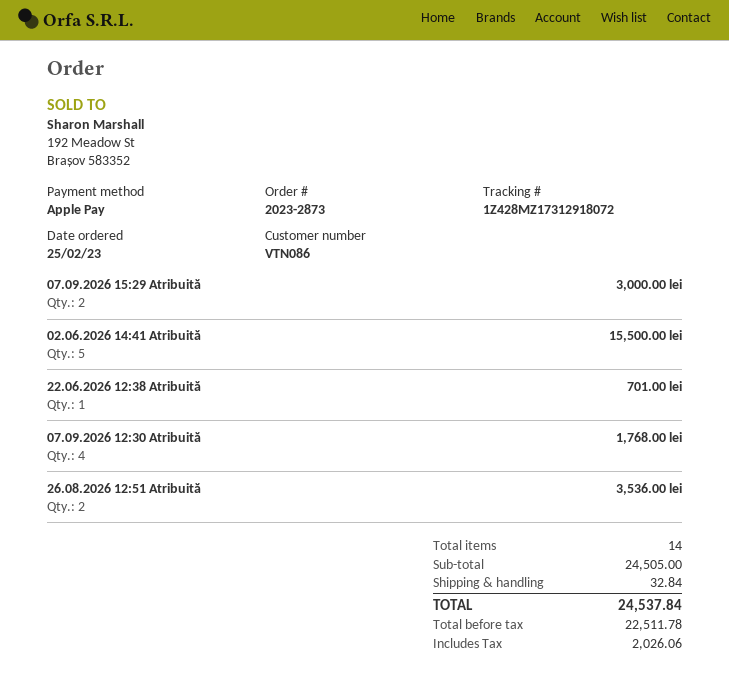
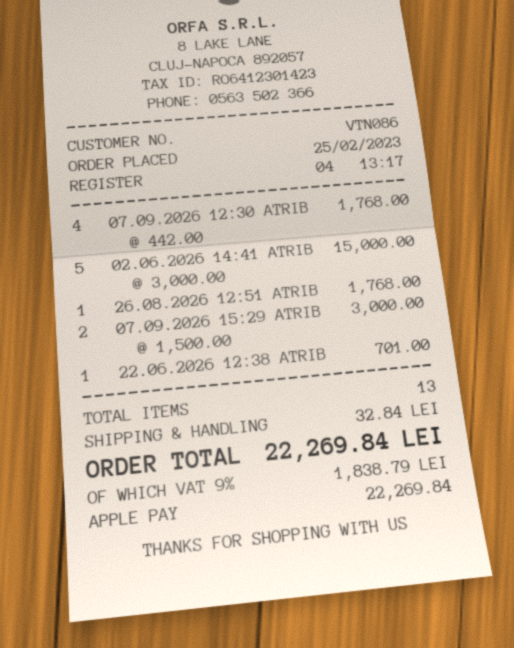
02.06.2026 14:41 Atribuită: 5 for 15500.00 -> 5 for 15000.00
26.08.2026 12:51 Atribuită: 2 for 3536.00 -> 1 for 1768.00
total quantity: 14 -> 13
tax: 2026.06 -> 1838.79
total: 24537.84 -> 22269.84

